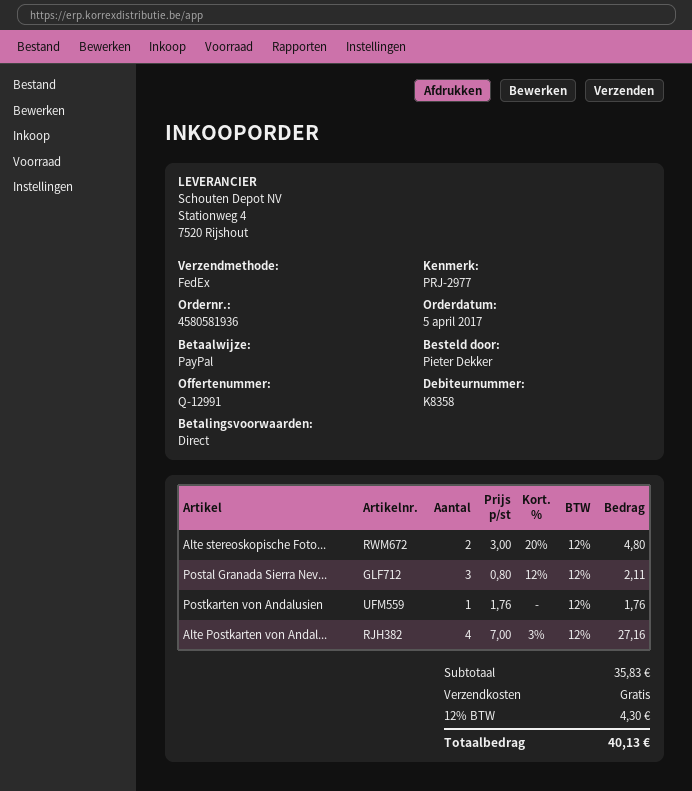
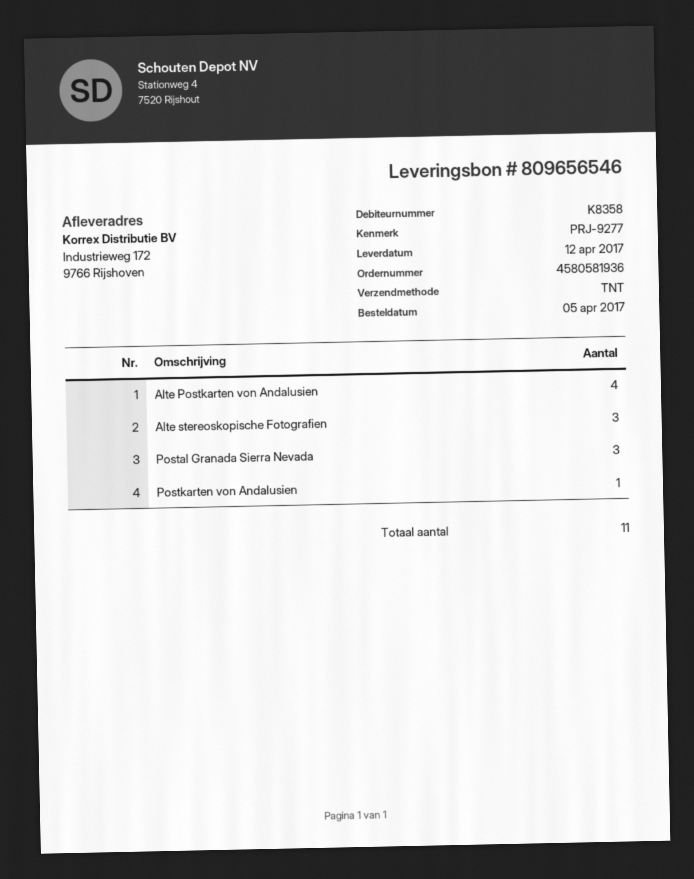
reference: PRJ-2977 -> PRJ-9277
shipping method: FedEx -> TNT
Alte stereoskopische Foto...: 2 -> 3

